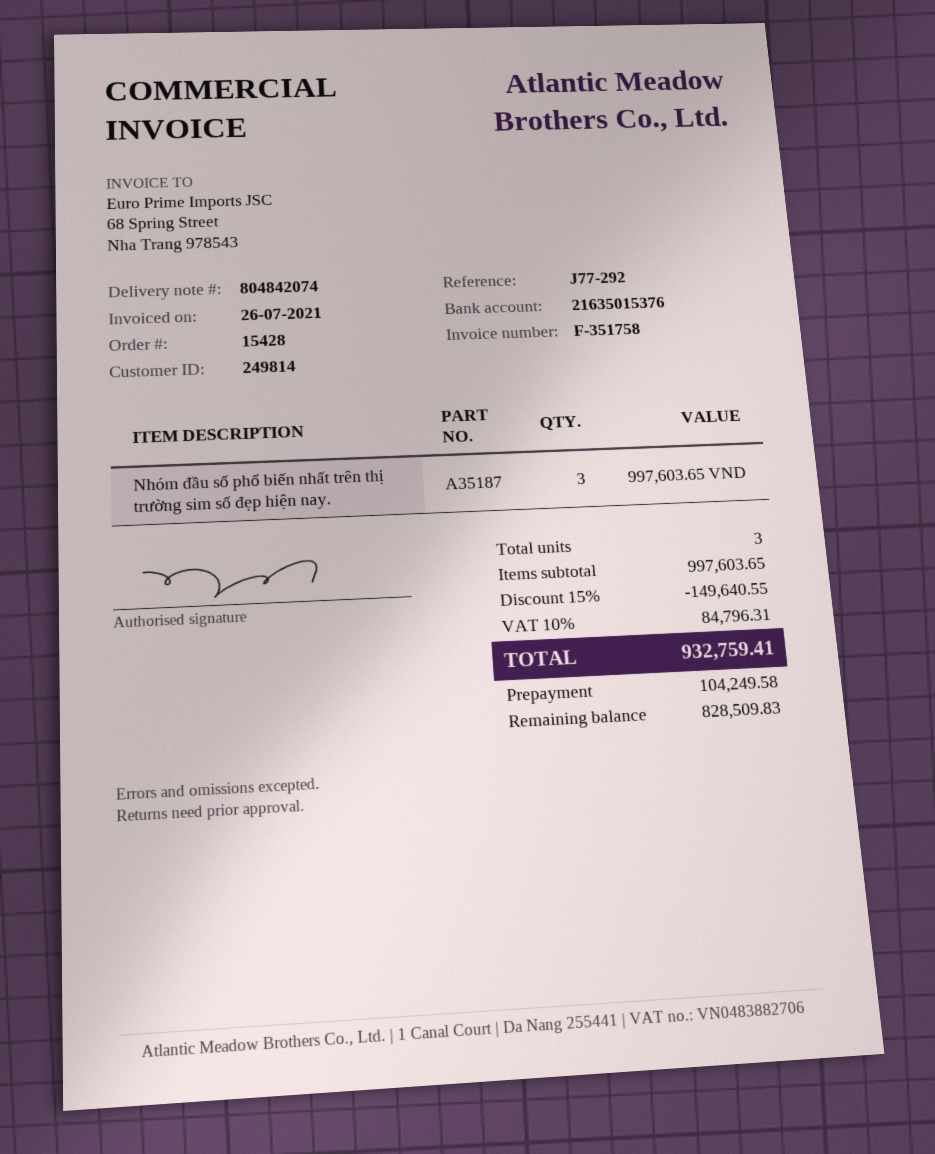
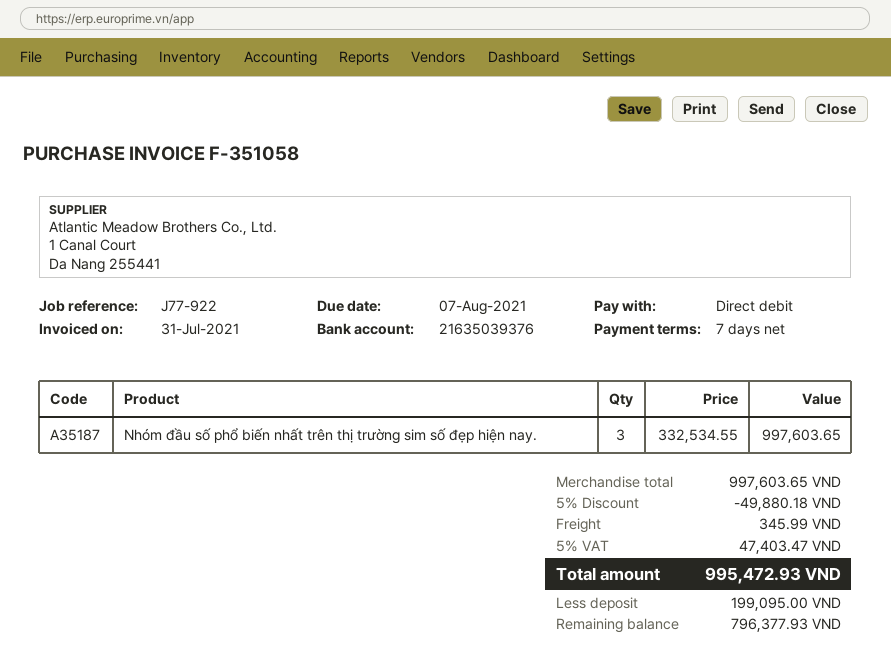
invoice number: F-351758 -> F-351058
invoice date: 2021-07-26 -> 2021-07-31
reference: J77-292 -> J77-922
bank account: 21635015376 -> 21635039376
discount: 15% = 149640.55 -> 5% = 49880.18
shipping: none -> 345.99
tax: 10% = 84796.31 -> 5% = 47403.47
total: 932759.41 -> 995472.93
deposit: 104249.58 -> 199095.00
balance: 828509.83 -> 796377.93

